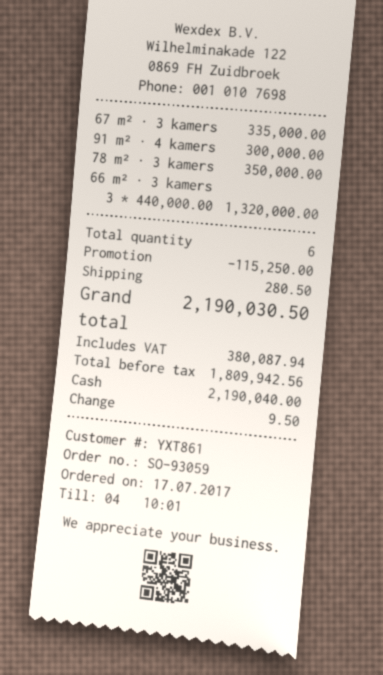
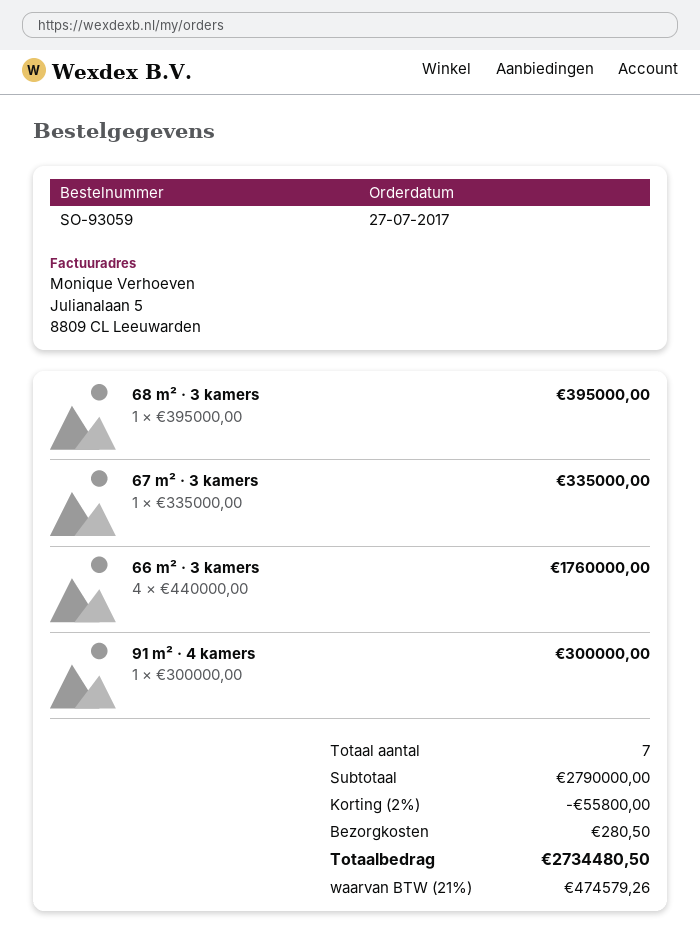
order date: 2017-07-17 -> 2017-07-27
78 m² · 3 kamers: 1 x 350000.00 = 350000.00 -> none
66 m² · 3 kamers: 3 x 440000.00 = 1320000.00 -> 4 x 440000.00 = 1760000.00
68 m² · 3 kamers: none -> 1 x 395000.00 = 395000.00
total quantity: 6 -> 7
discount: 115250.00 -> 55800.00
tax: 380087.94 -> 474579.26
total: 2190030.50 -> 2734480.50

